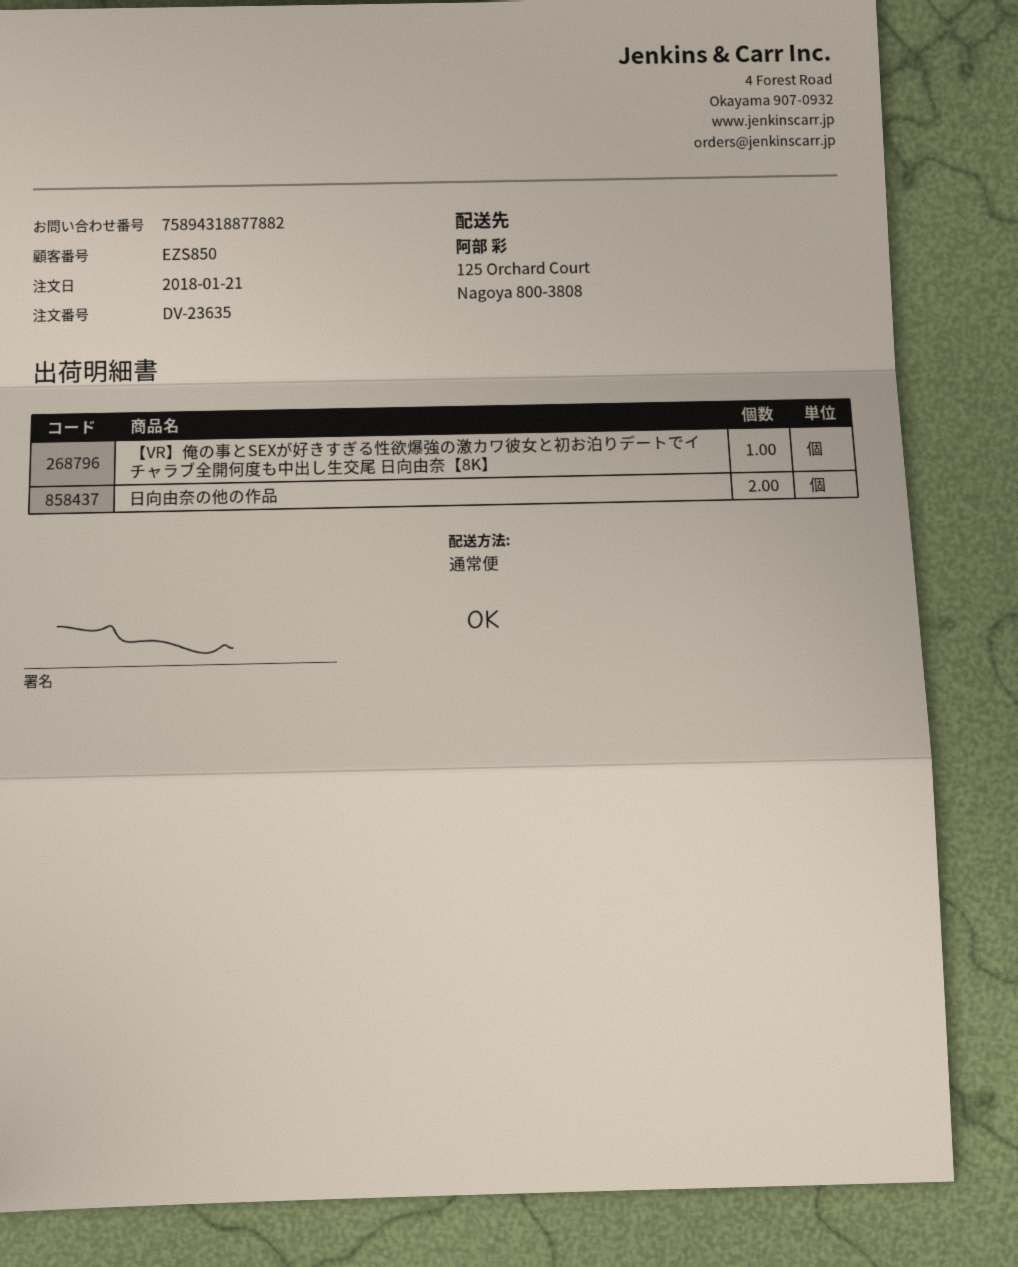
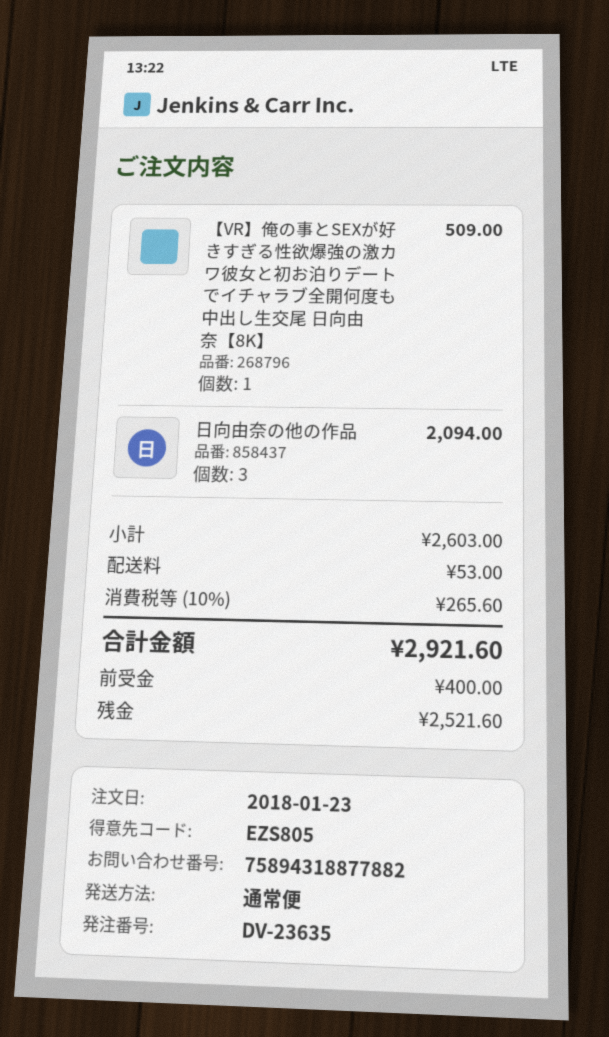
order date: 2018-01-21 -> 2018-01-23
customer number: EZS850 -> EZS805
日向由奈の他の作品: 2 -> 3

